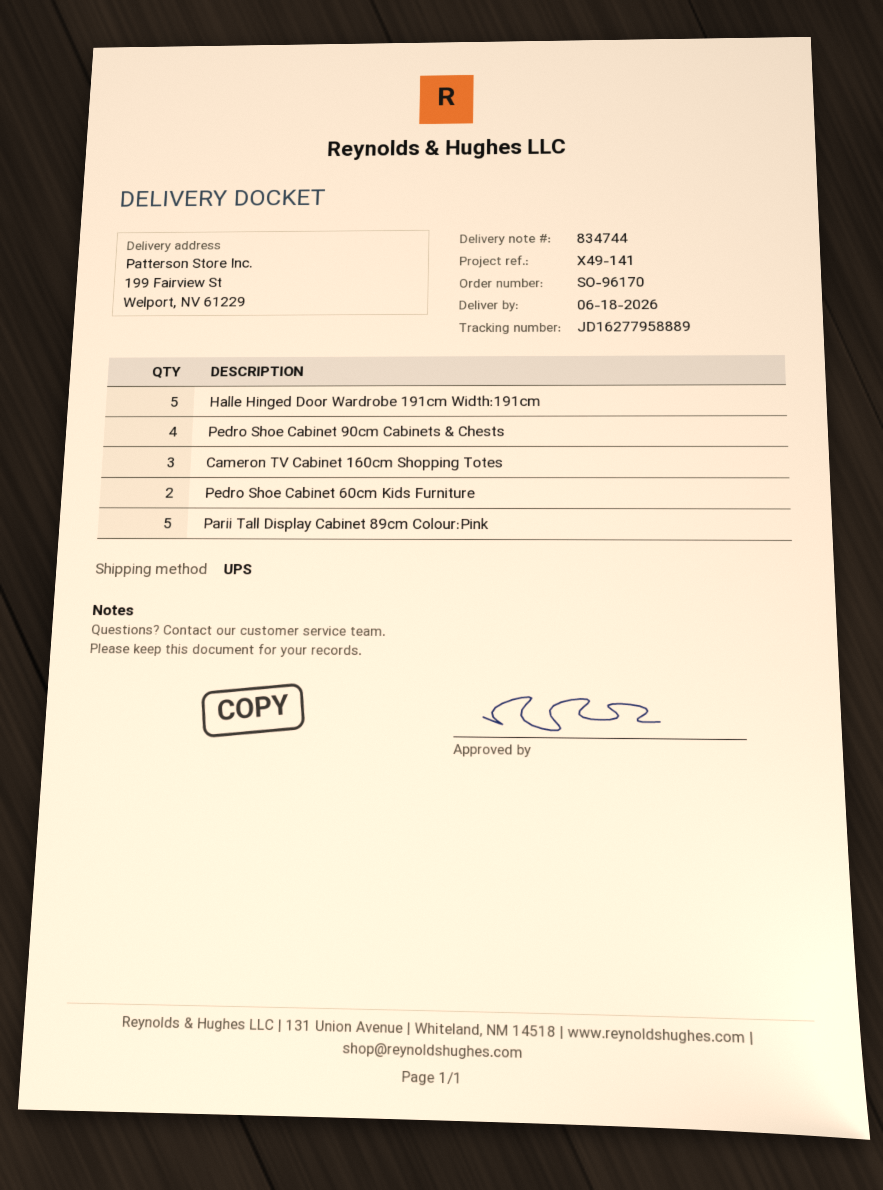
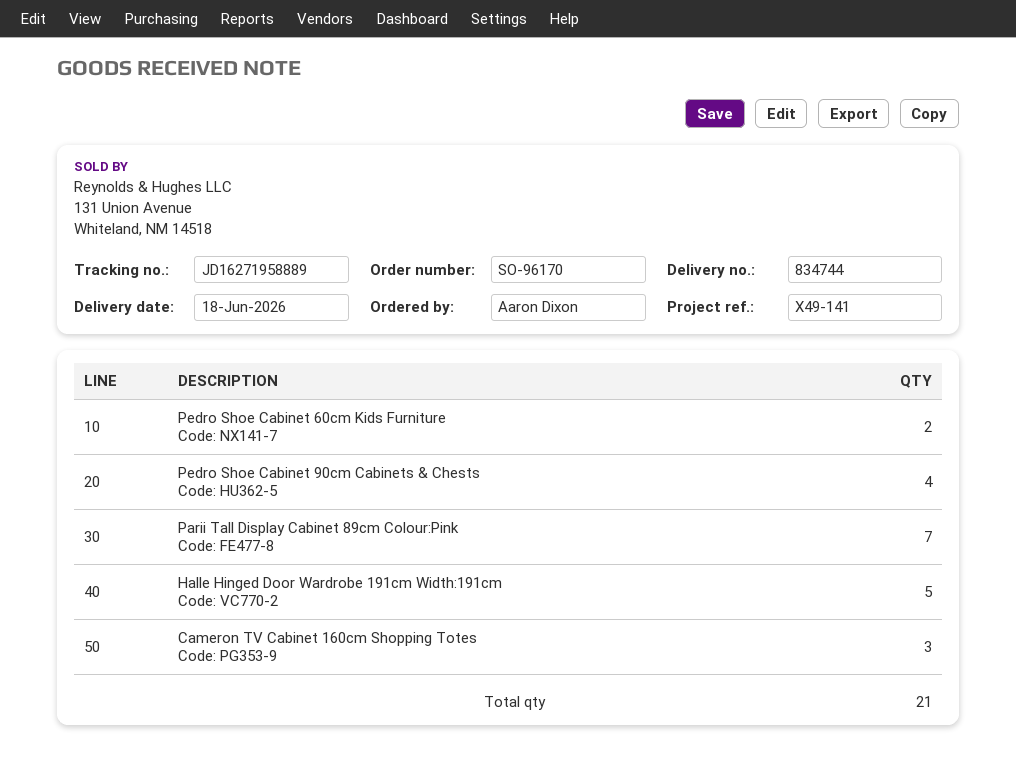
tracking number: JD16277958889 -> JD16271958889
Parii Tall Display Cabinet 89cm Colour:Pink: 5 -> 7

